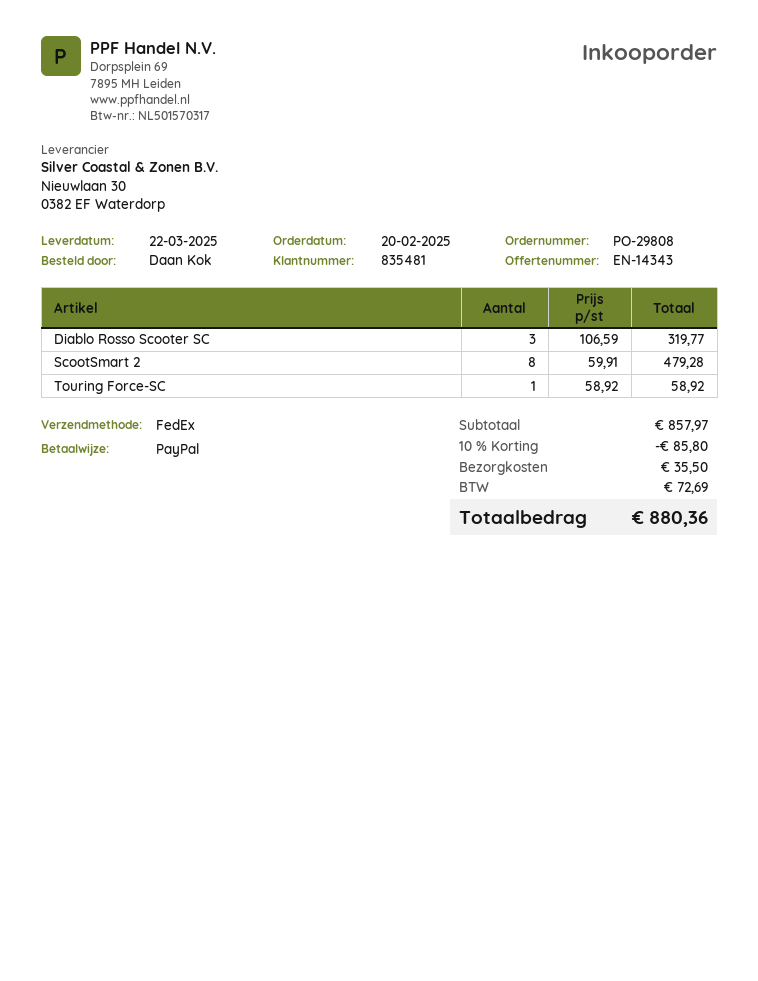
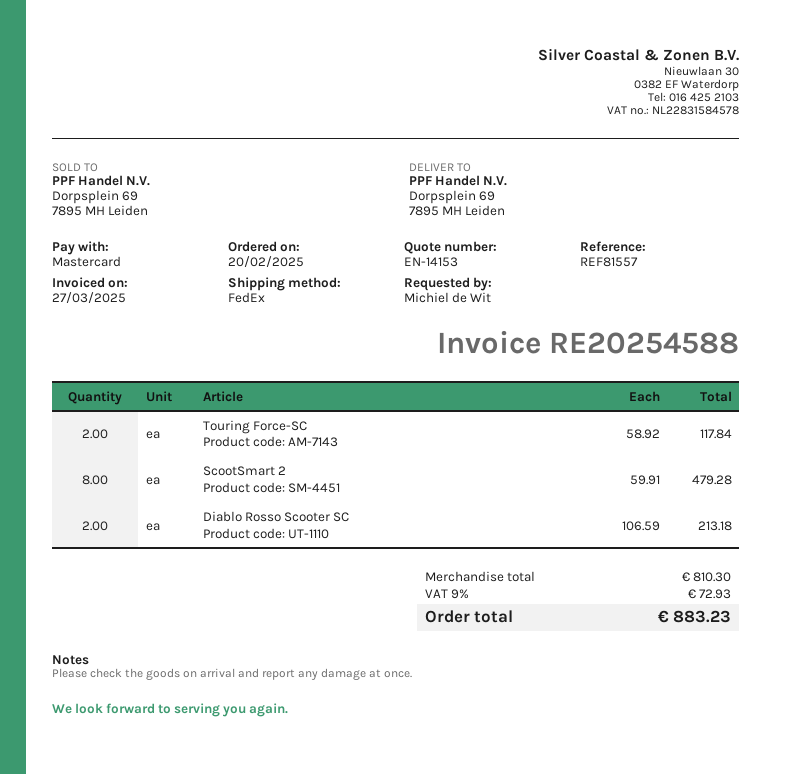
quote number: EN-14343 -> EN-14153
ordered by: Daan Kok -> Michiel de Wit
payment method: PayPal -> Mastercard
Diablo Rosso Scooter SC: 3 x 106.59 = 319.77 -> 2 x 106.59 = 213.18
Touring Force-SC: 1 x 58.92 = 58.92 -> 2 x 58.92 = 117.84
subtotal: 857.97 -> 810.30
discount: 10% = 85.80 -> none
shipping: 35.50 -> none
tax: 72.69 -> 72.93
total: 880.36 -> 883.23

